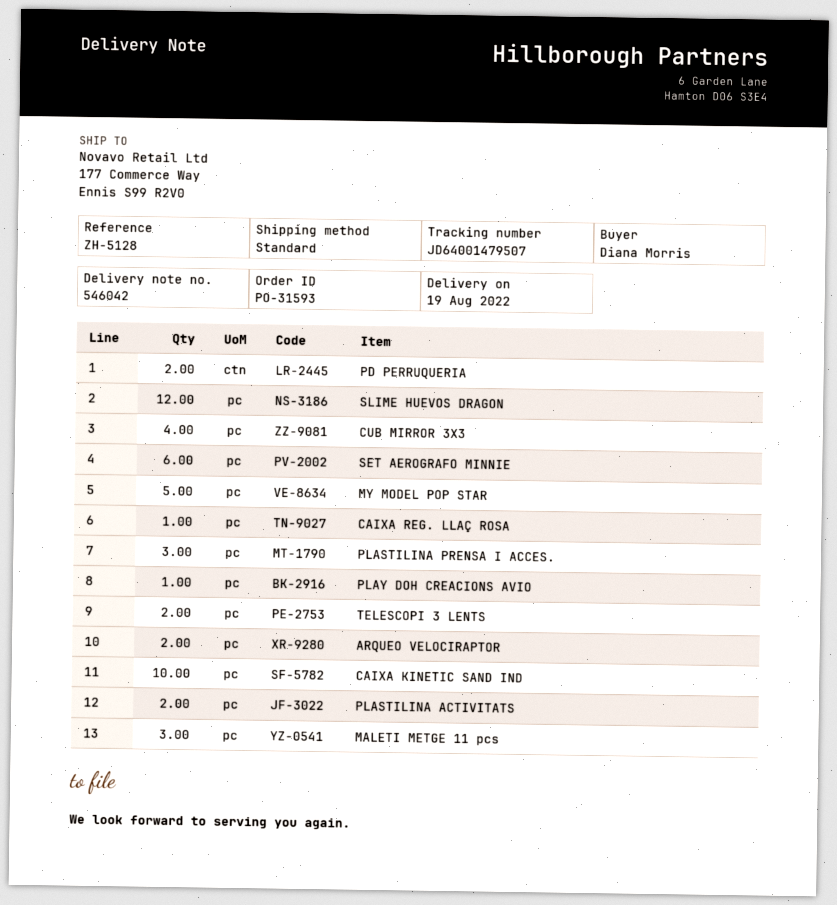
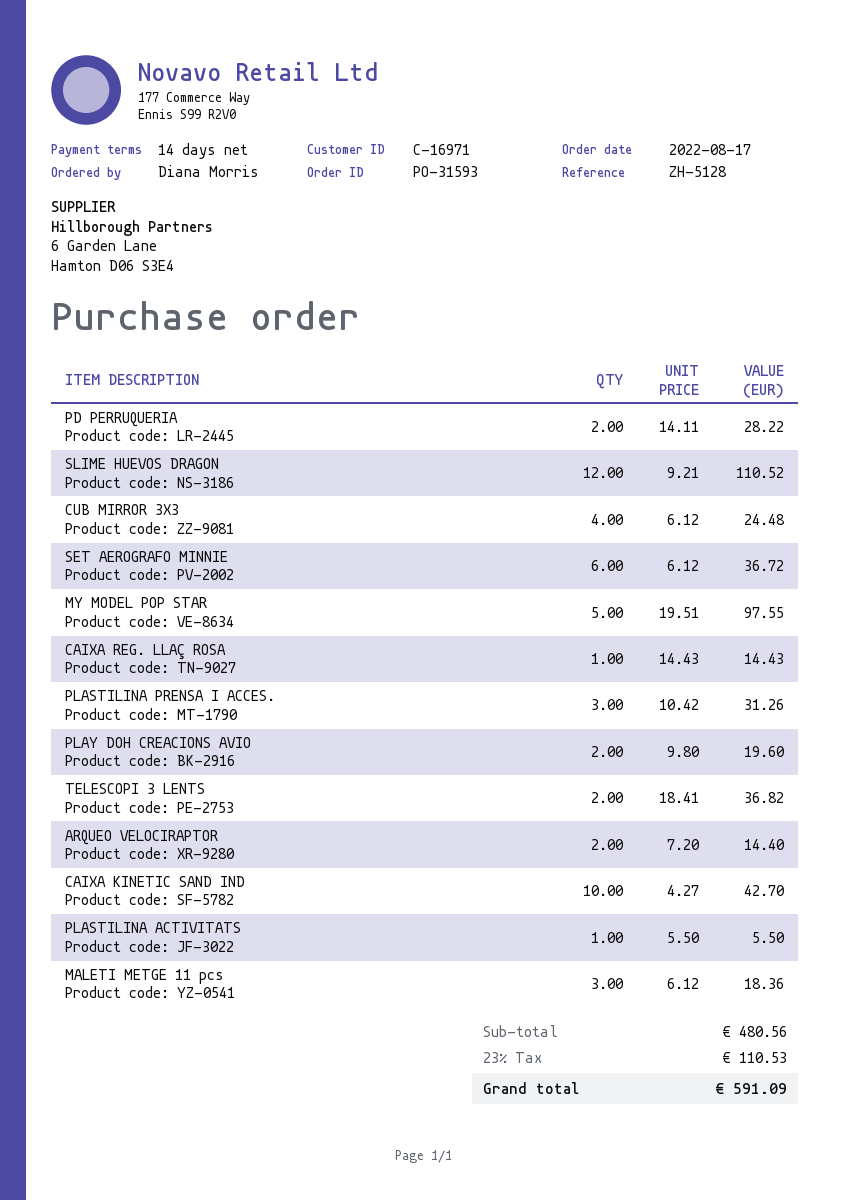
PLAY DOH CREACIONS AVIO: 1 -> 2
PLASTILINA ACTIVITATS: 2 -> 1

